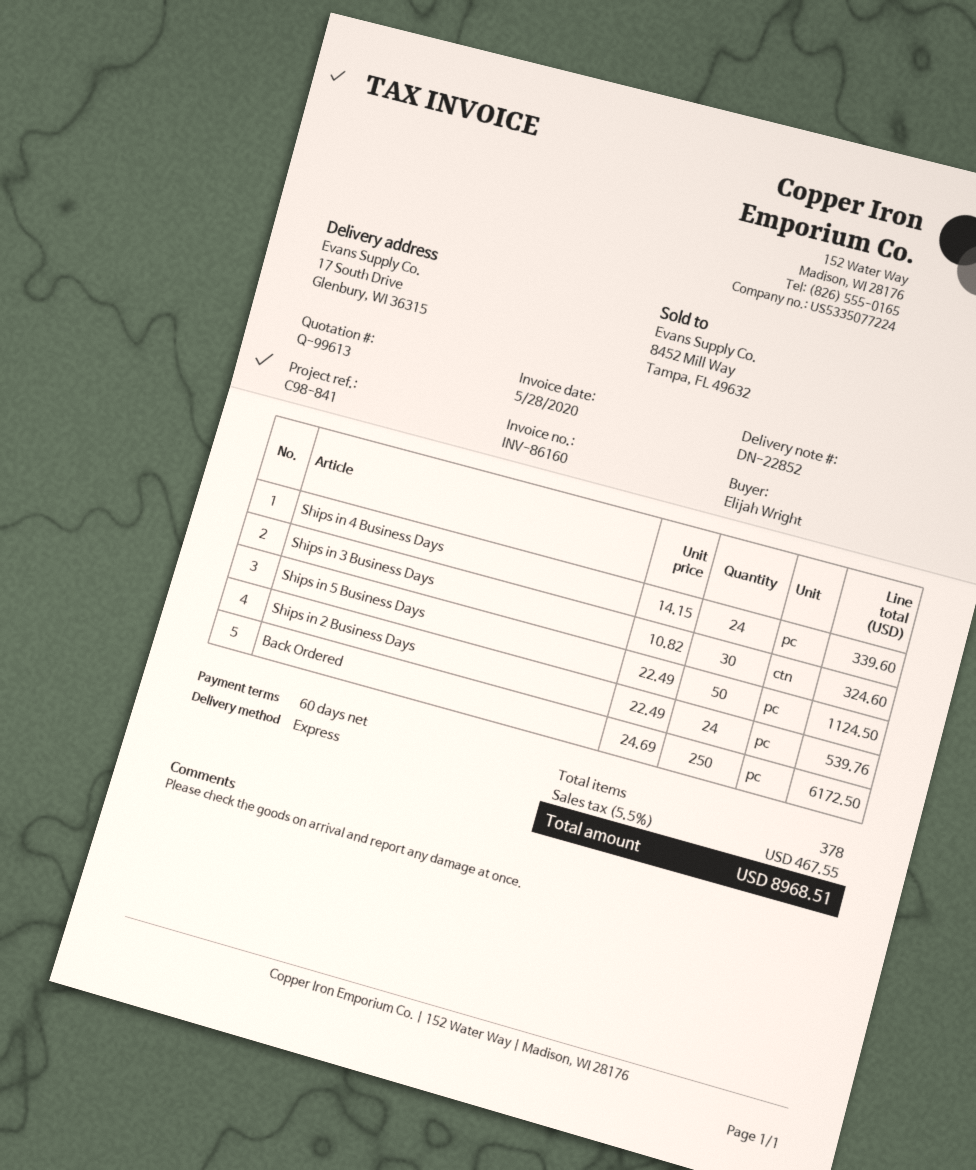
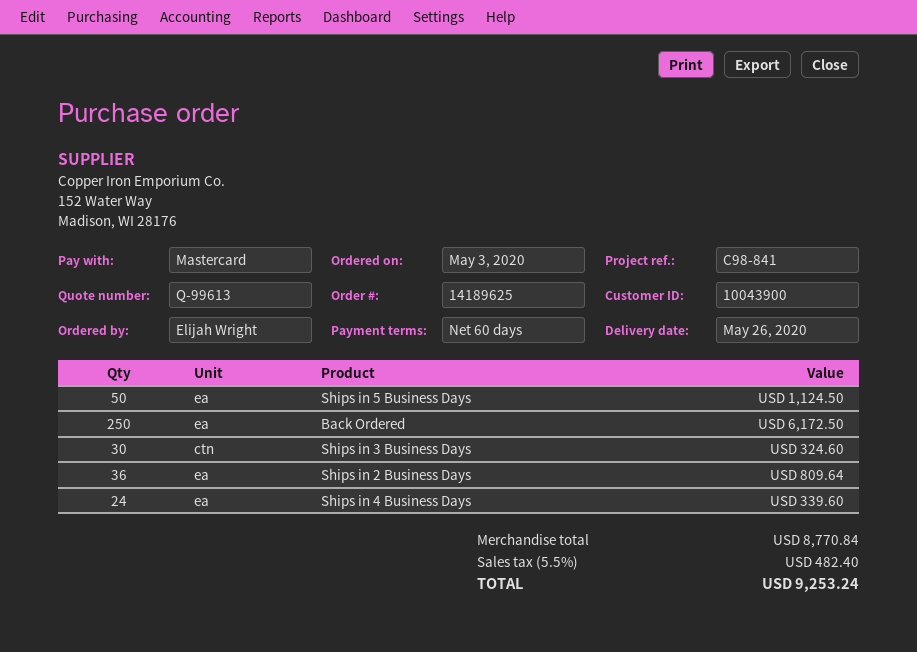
Ships in 2 Business Days: 24 for 539.76 -> 36 for 809.64
tax: 5.5% = 467.55 -> 5.5% = 482.40
total: 8968.51 -> 9253.24

